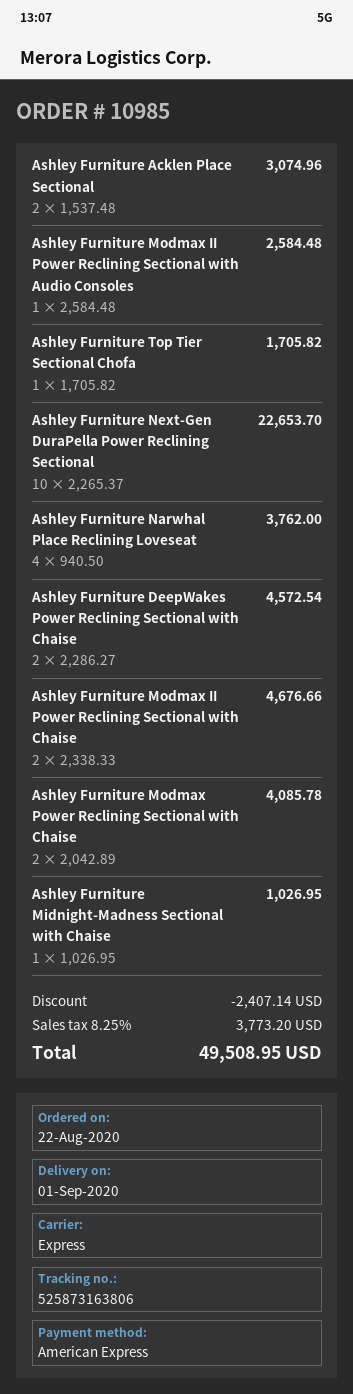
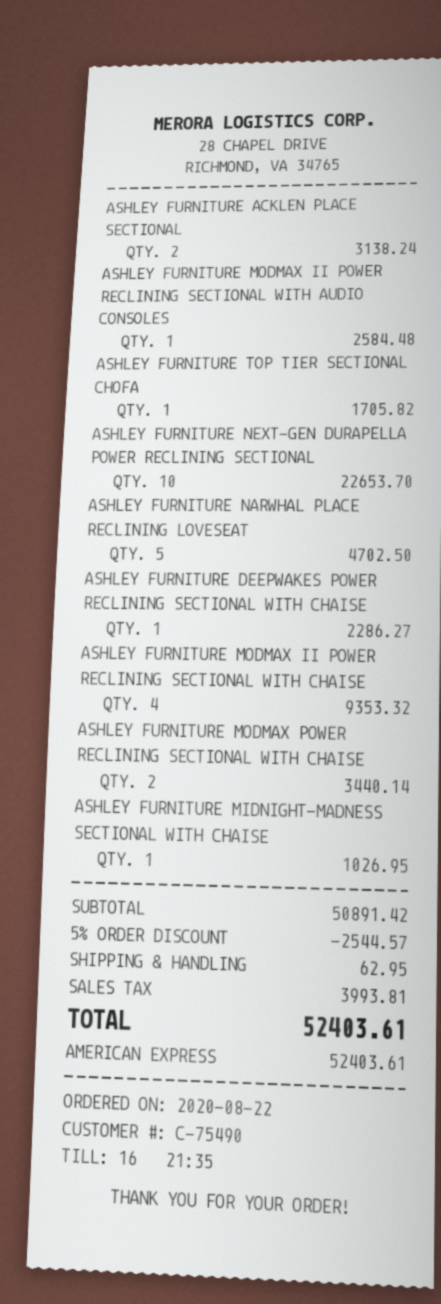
Ashley Furniture Acklen Place Sectional: 2 for 3074.96 -> 2 for 3138.24
Ashley Furniture Narwhal Place Reclining Loveseat: 4 for 3762.00 -> 5 for 4702.50
Ashley Furniture DeepWakes Power Reclining Sectional with Chaise: 2 for 4572.54 -> 1 for 2286.27
Ashley Furniture Modmax II Power Reclining Sectional with Chaise: 2 for 4676.66 -> 4 for 9353.32
Ashley Furniture Modmax Power Reclining Sectional with Chaise: 2 for 4085.78 -> 2 for 3440.14
discount: 2407.14 -> 2544.57
shipping: none -> 62.95
tax: 3773.20 -> 3993.81
total: 49508.95 -> 52403.61

